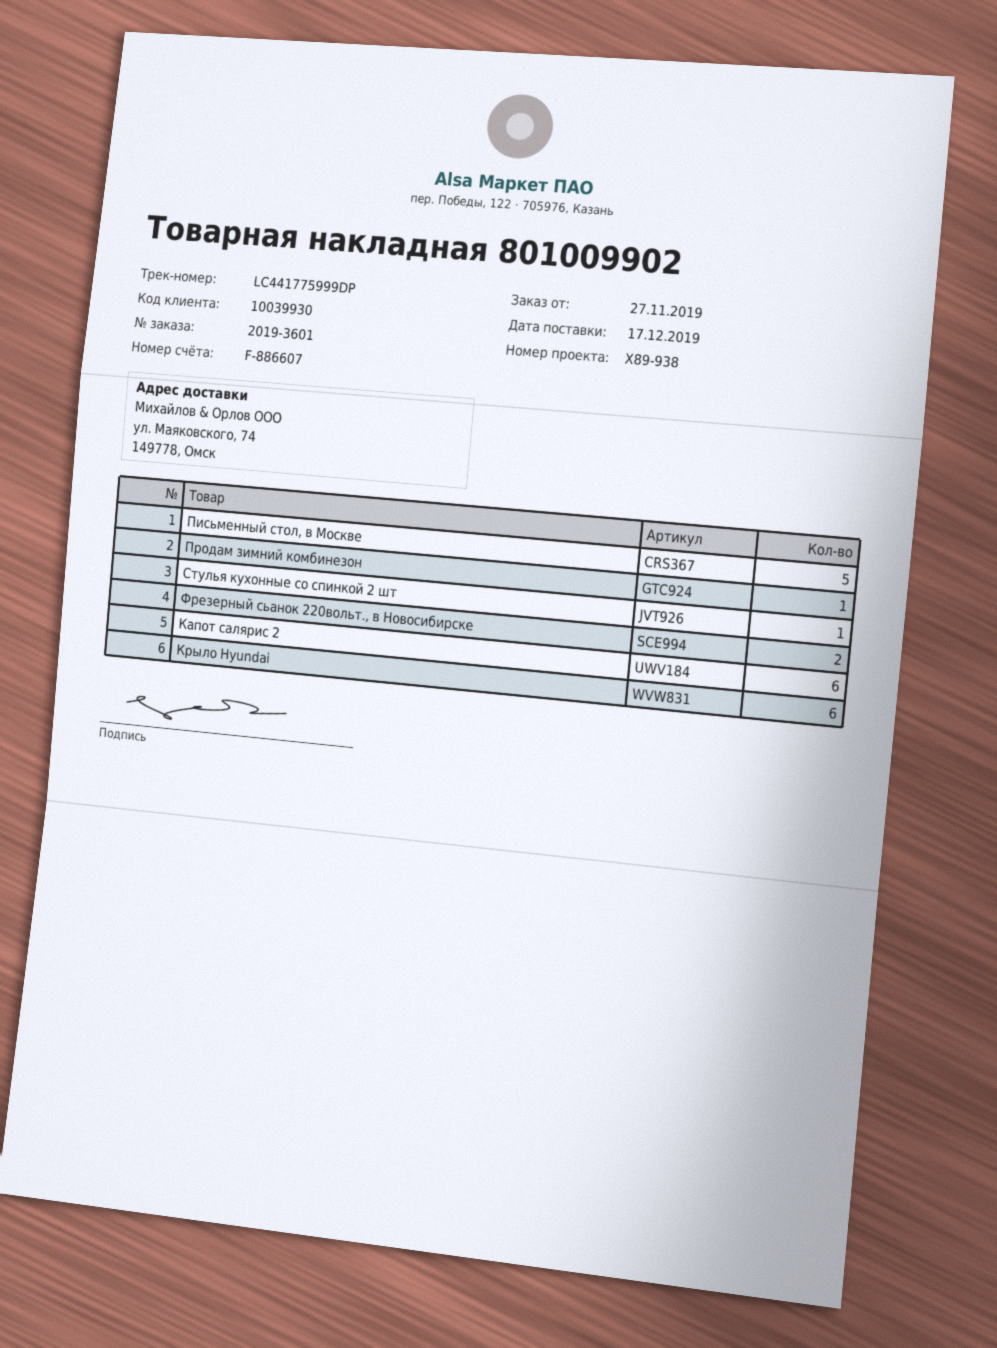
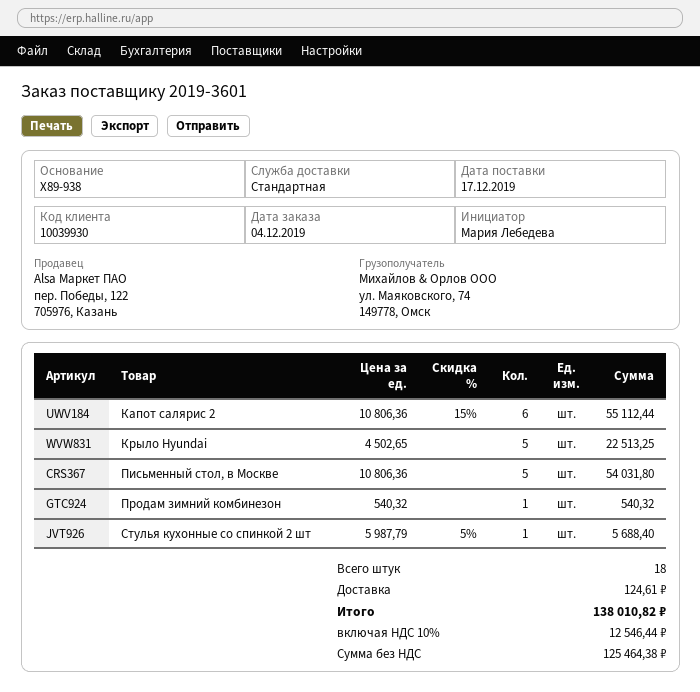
order date: 2019-11-27 -> 2019-12-04
Фрезерный сьанок 220вольт., в Новосибирске: 2 -> none
Крыло Hyundai: 6 -> 5

